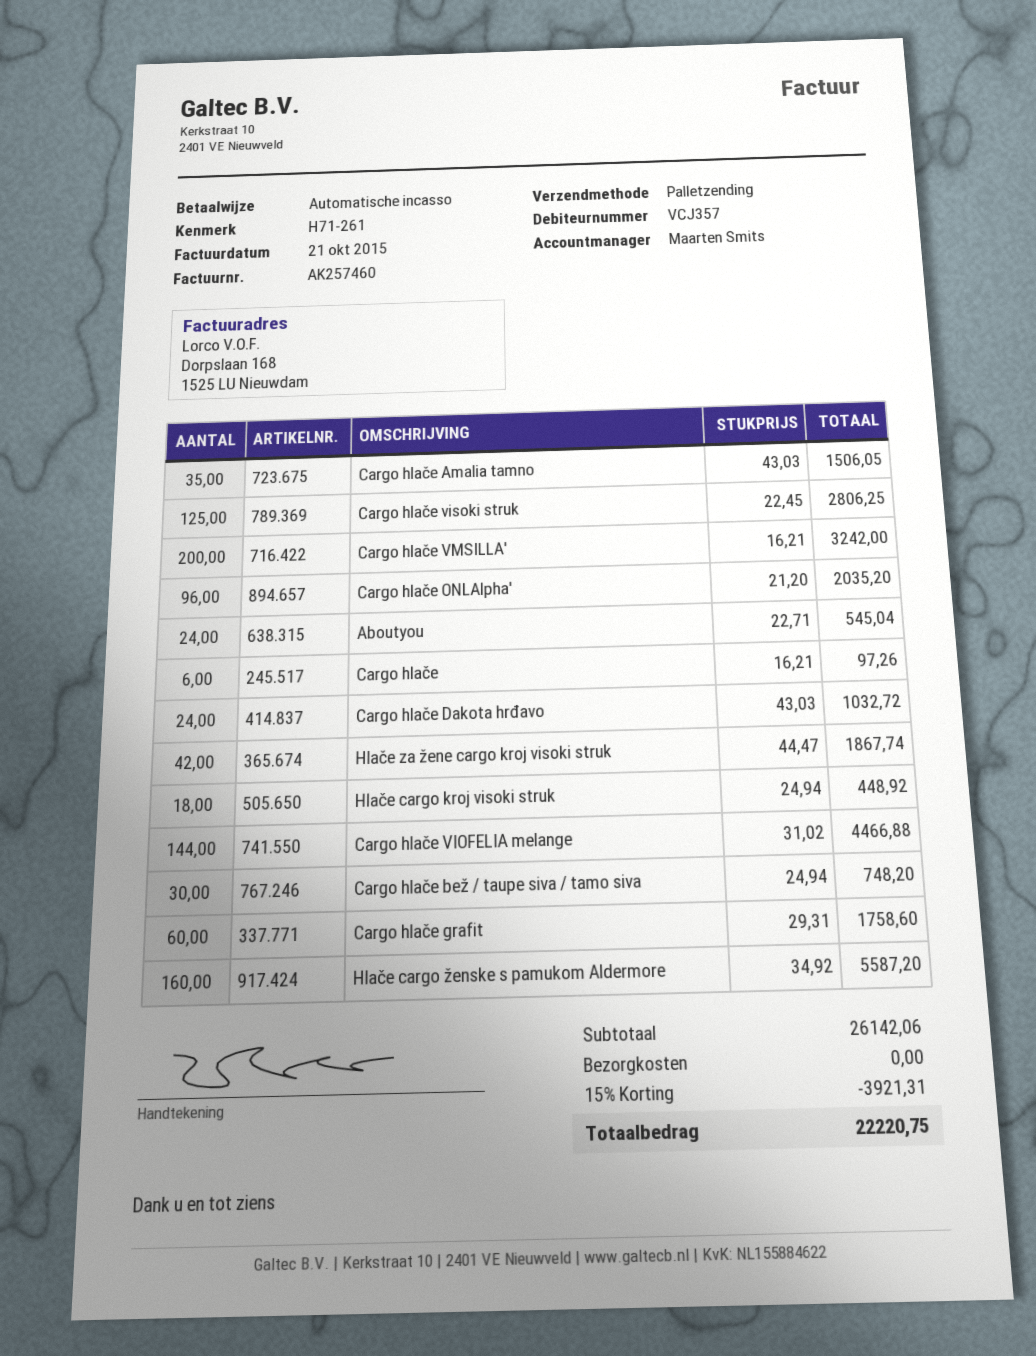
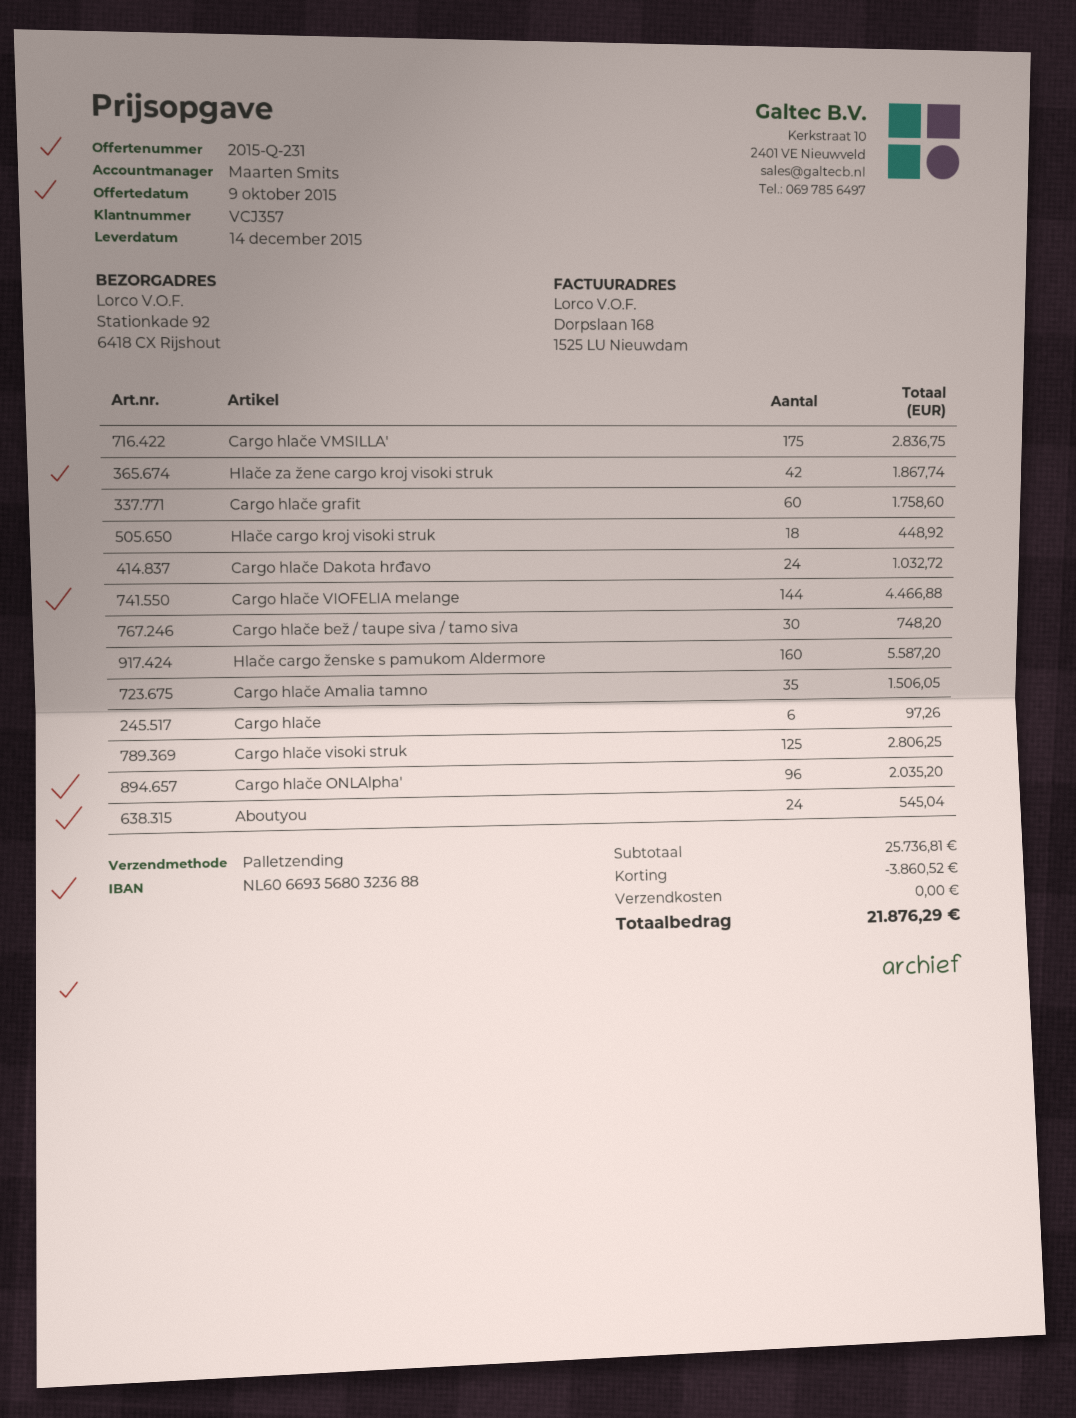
Cargo hlače VMSILLA': 200 for 3242.00 -> 175 for 2836.75
subtotal: 26142.06 -> 25736.81
discount: 3921.31 -> 3860.52
total: 22220.75 -> 21876.29

